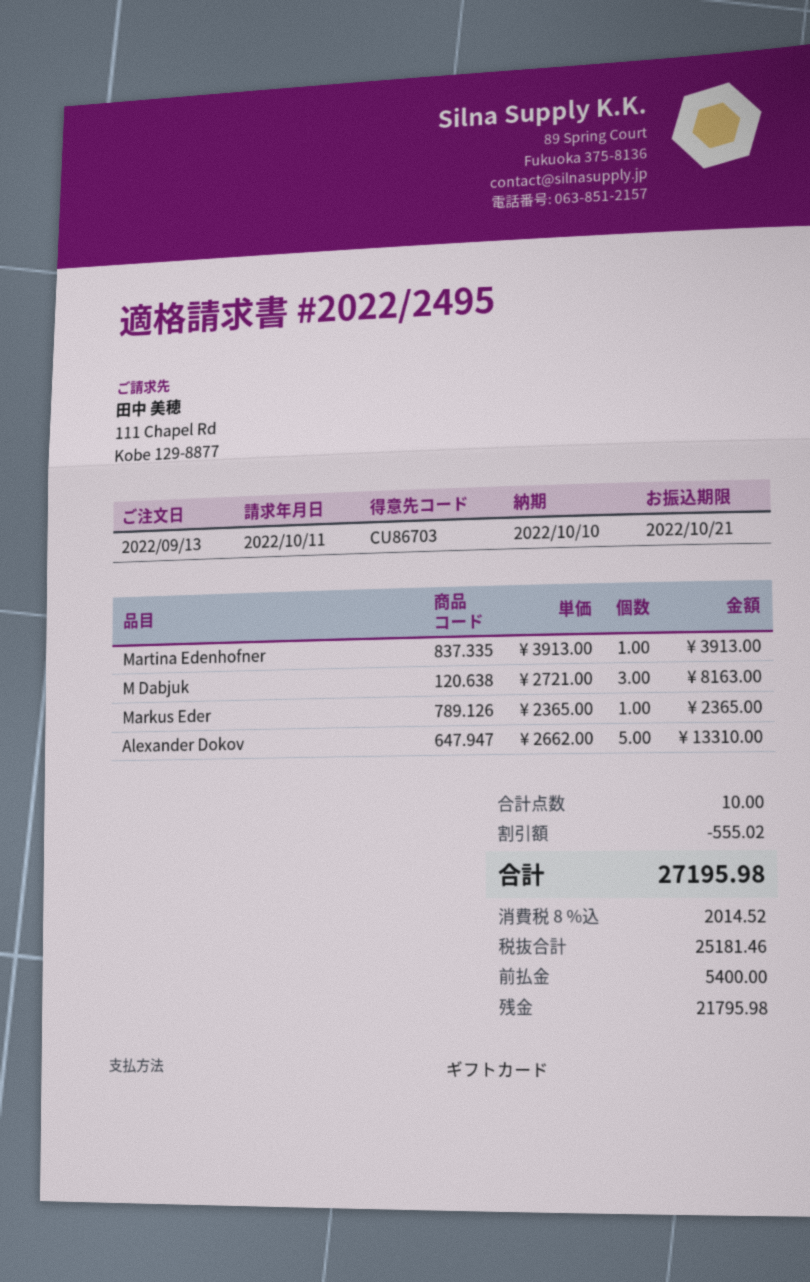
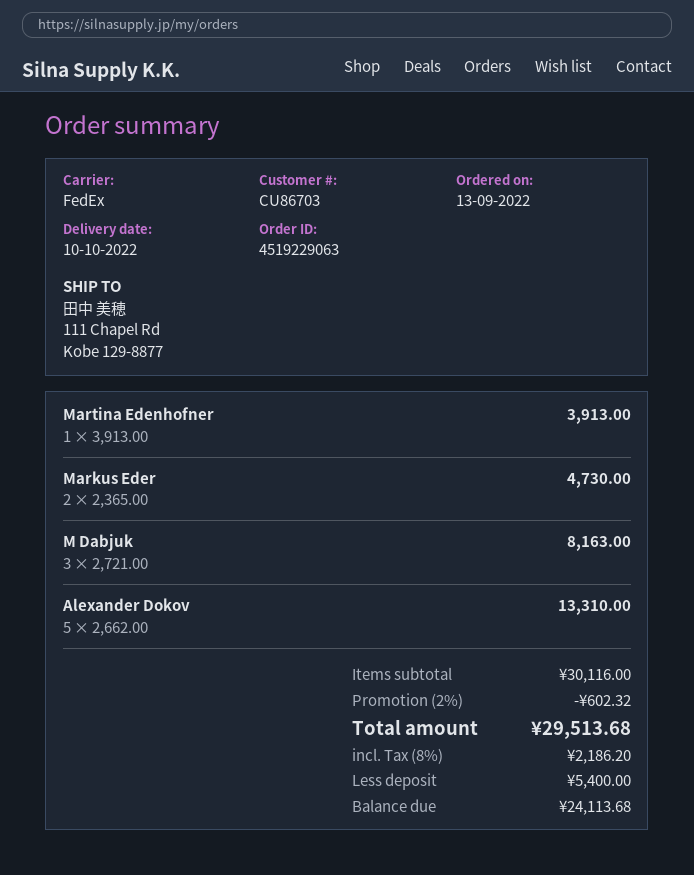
Markus Eder: 1 x 2365.00 = 2365.00 -> 2 x 2365.00 = 4730.00
discount: 555.02 -> 602.32
tax: 8% = 2014.52 -> 8% = 2186.20
total: 27195.98 -> 29513.68
balance: 21795.98 -> 24113.68

